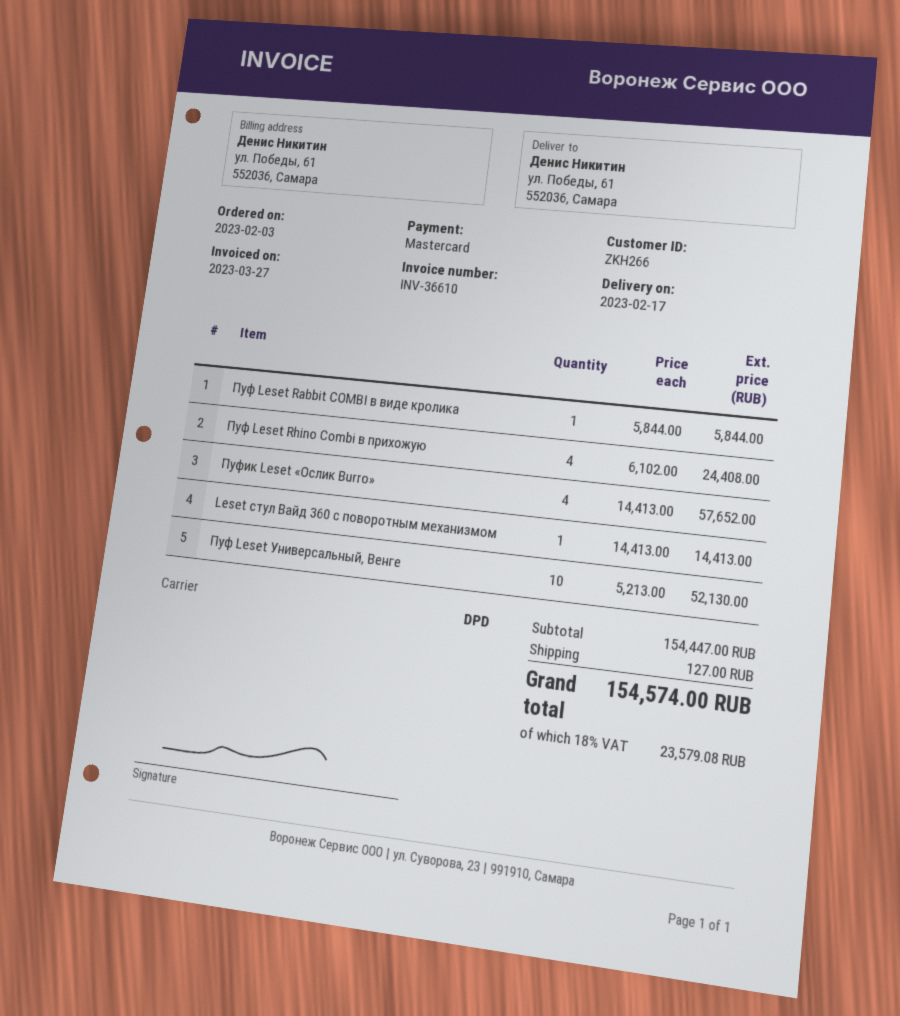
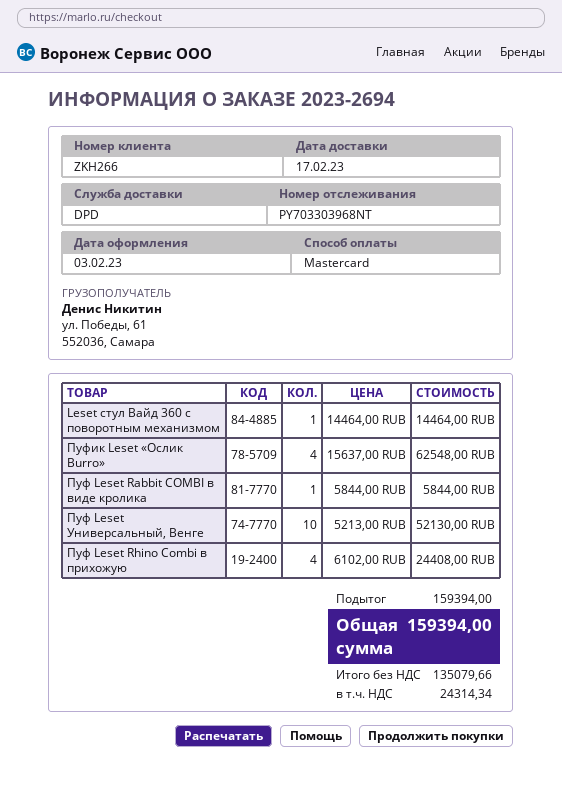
Пуфик Leset «Ослик Burro»: 4 x 14413.00 = 57652.00 -> 4 x 15637.00 = 62548.00
Leset стул Вайд 360 с поворотным механизмом: 1 x 14413.00 = 14413.00 -> 1 x 14464.00 = 14464.00
subtotal: 154447.00 -> 159394.00
shipping: 127.00 -> none
tax: 23579.08 -> 24314.34
total: 154574.00 -> 159394.00

